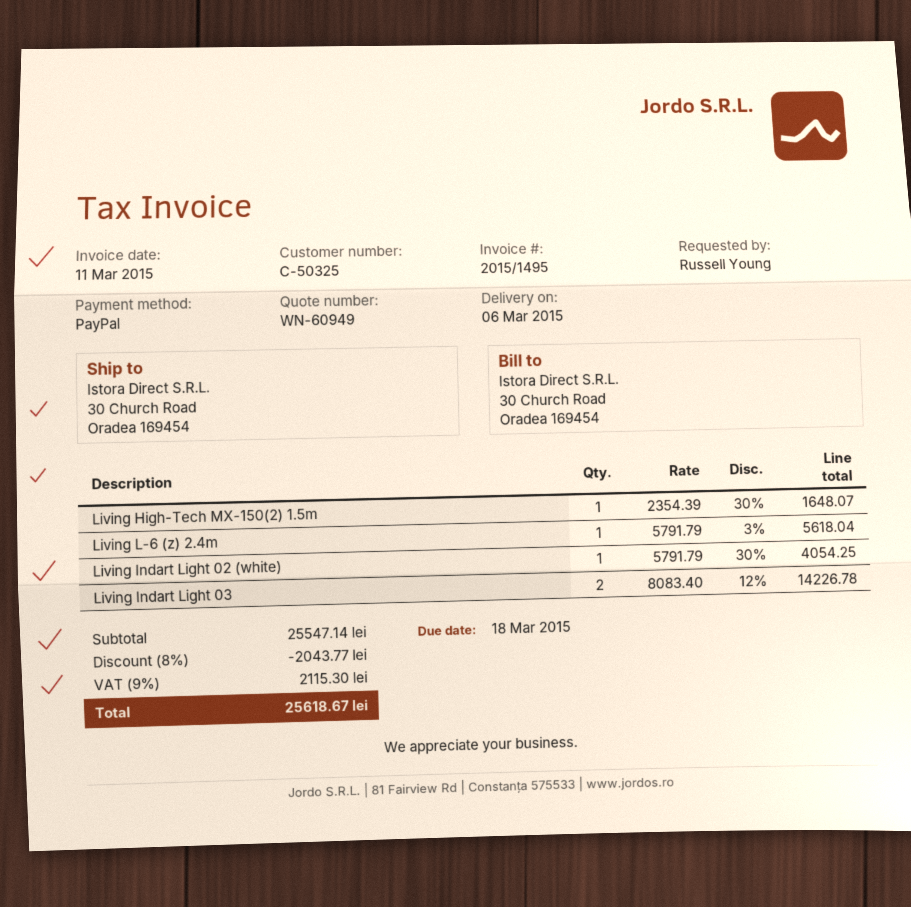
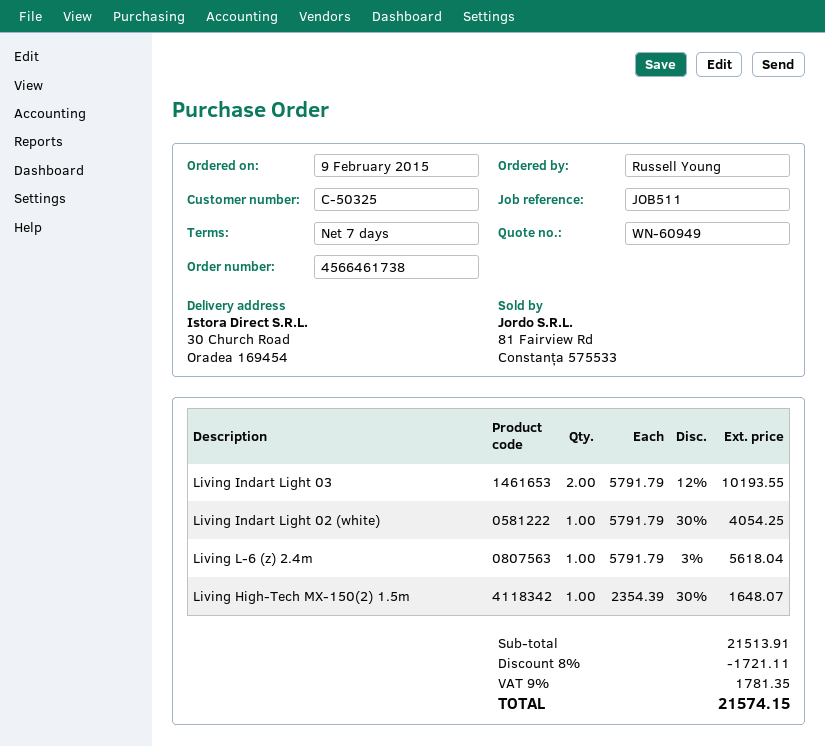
Living Indart Light 03: 2 x 8083.40 - 12% = 14226.78 -> 2 x 5791.79 - 12% = 10193.55
subtotal: 25547.14 -> 21513.91
discount: 8% = 2043.77 -> 8% = 1721.11
tax: 9% = 2115.30 -> 9% = 1781.35
total: 25618.67 -> 21574.15

